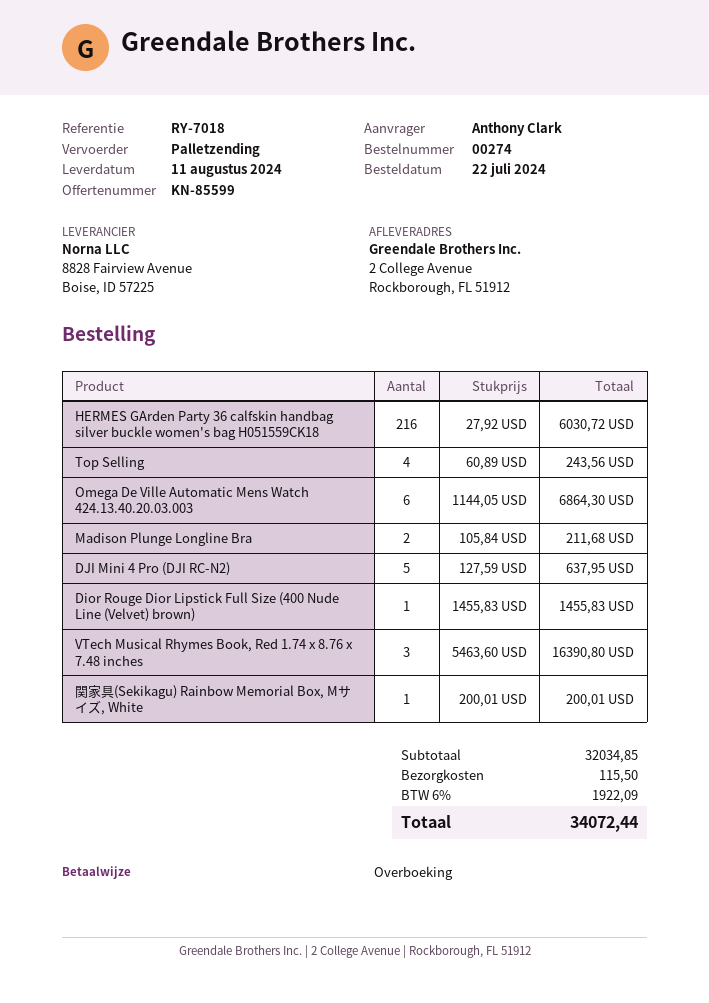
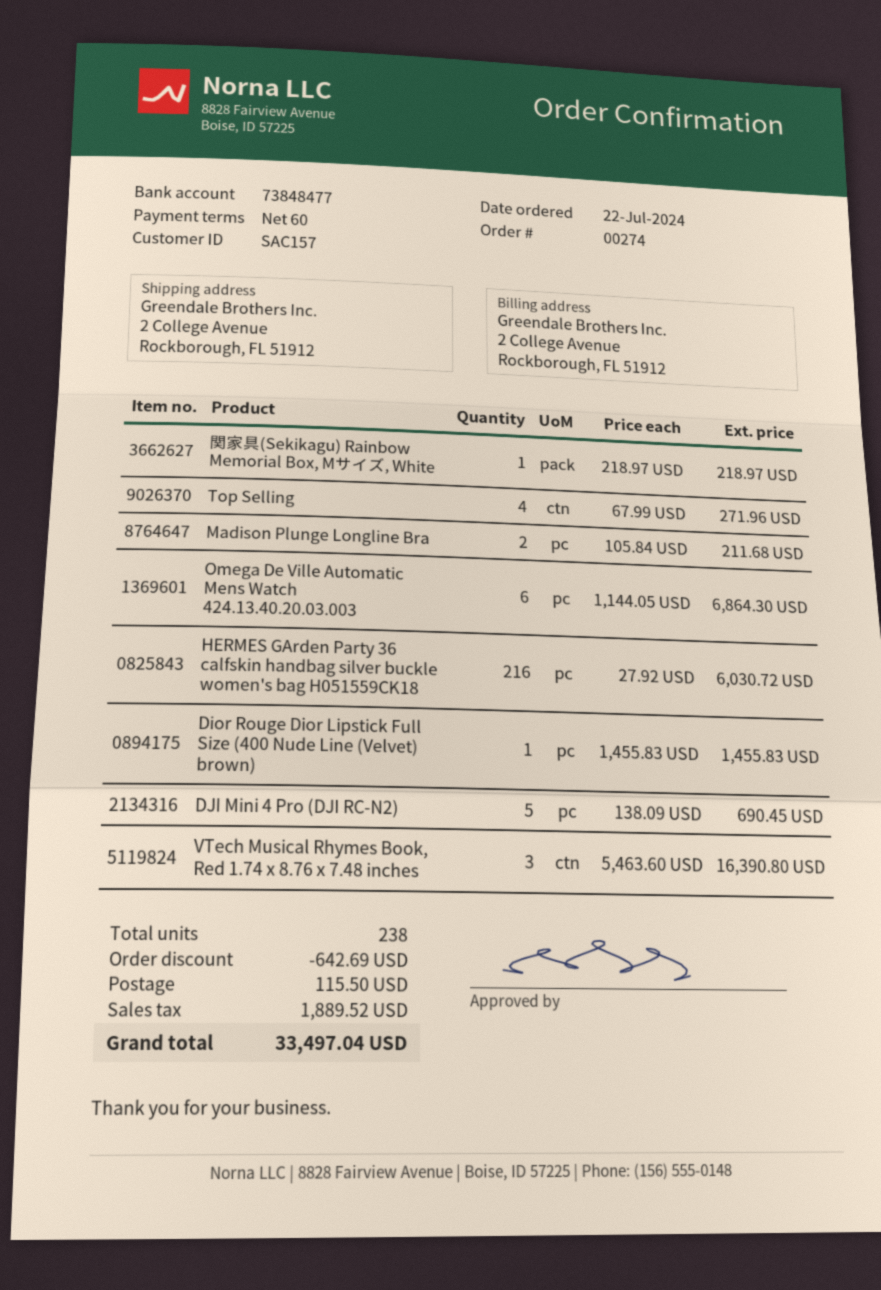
Top Selling: 4 x 60.89 = 243.56 -> 4 x 67.99 = 271.96
DJI Mini 4 Pro (DJI RC-N2): 5 x 127.59 = 637.95 -> 5 x 138.09 = 690.45
関家具(Sekikagu) Rainbow Memorial Box, Mサイズ, White: 1 x 200.01 = 200.01 -> 1 x 218.97 = 218.97
discount: none -> 642.69
tax: 1922.09 -> 1889.52
total: 34072.44 -> 33497.04

